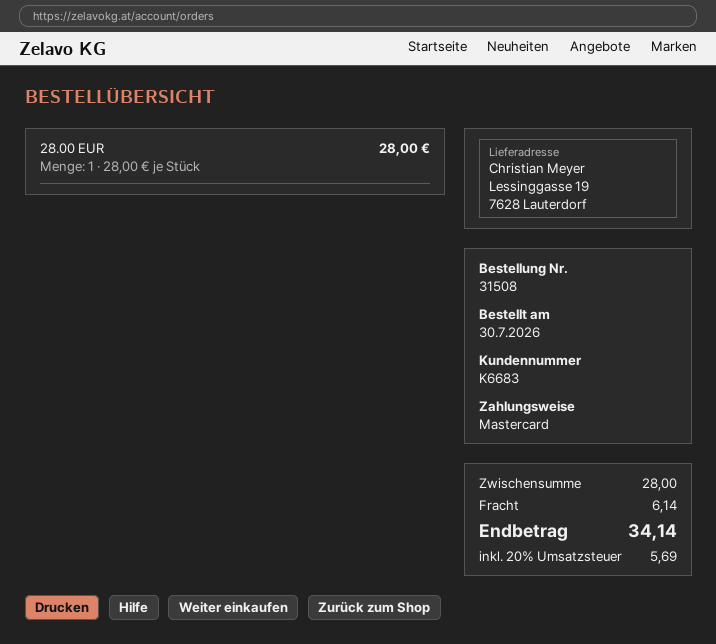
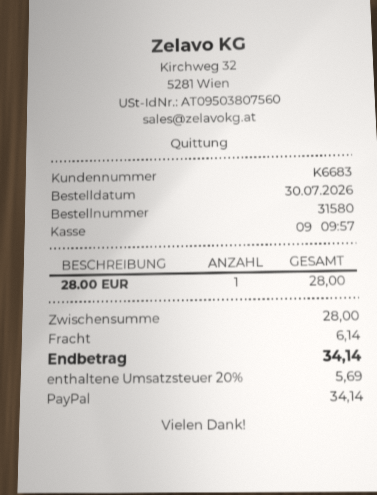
order number: 31508 -> 31580
payment method: Mastercard -> PayPal

